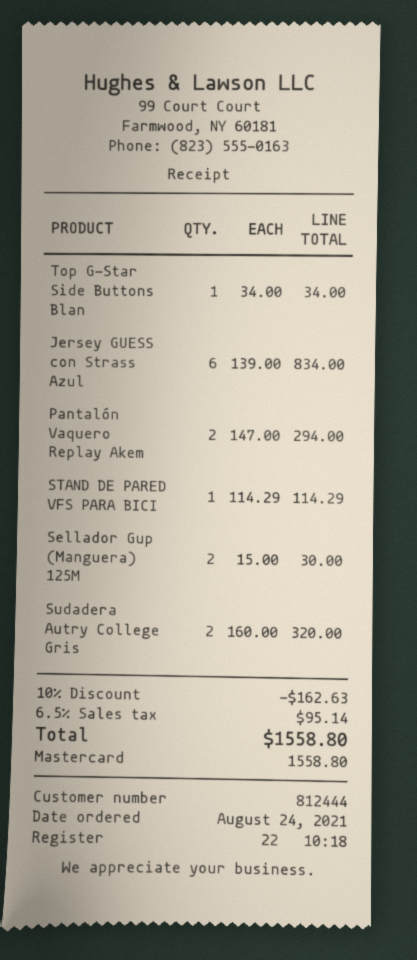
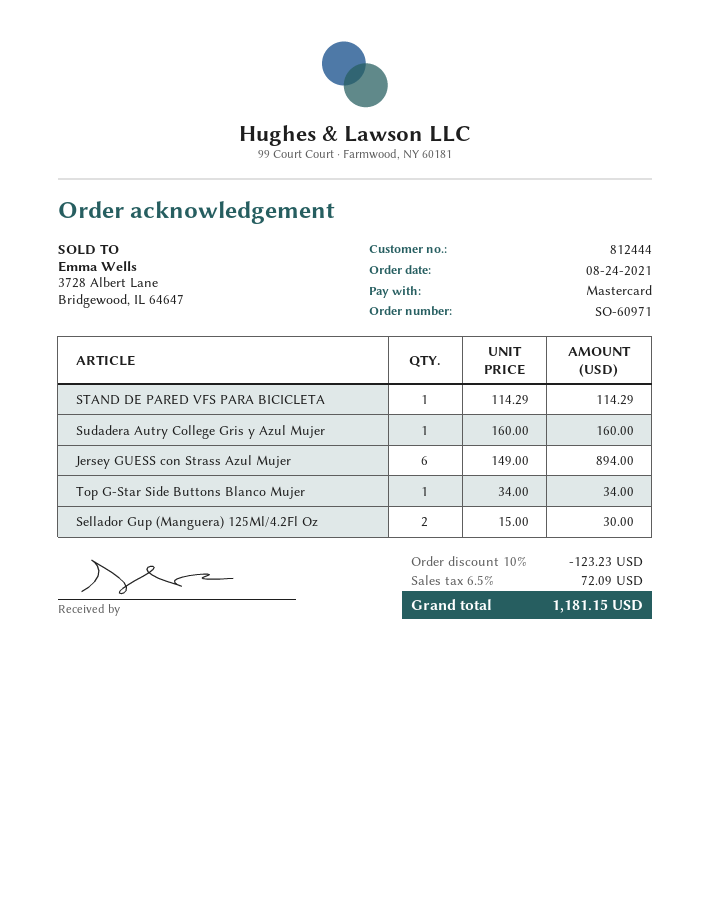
Jersey GUESS con Strass Azul: 6 x 139.00 = 834.00 -> 6 x 149.00 = 894.00
Pantalón Vaquero Replay Akem: 2 x 147.00 = 294.00 -> none
Sudadera Autry College Gris: 2 x 160.00 = 320.00 -> 1 x 160.00 = 160.00
discount: 10% = 162.63 -> 10% = 123.23
tax: 6.5% = 95.14 -> 6.5% = 72.09
total: 1558.80 -> 1181.15

